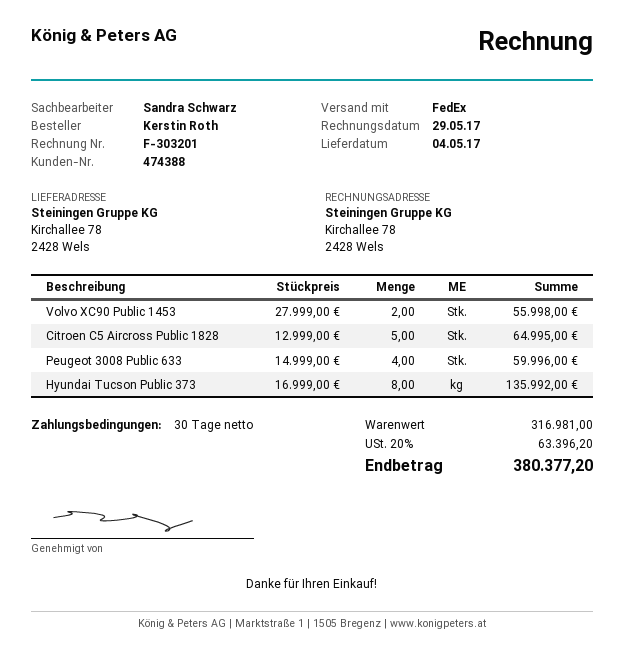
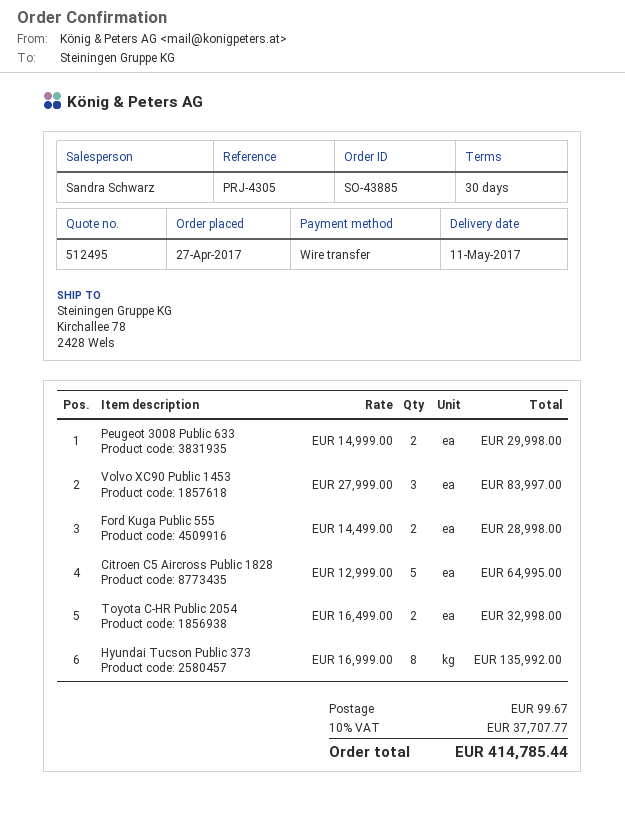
delivery date: 2017-05-04 -> 2017-05-11
Volvo XC90 Public 1453: 2 x 27999.00 = 55998.00 -> 3 x 27999.00 = 83997.00
Peugeot 3008 Public 633: 4 x 14999.00 = 59996.00 -> 2 x 14999.00 = 29998.00
Ford Kuga Public 555: none -> 2 x 14499.00 = 28998.00
Toyota C-HR Public 2054: none -> 2 x 16499.00 = 32998.00
shipping: none -> 99.67
tax: 20% = 63396.20 -> 10% = 37707.77
total: 380377.20 -> 414785.44

